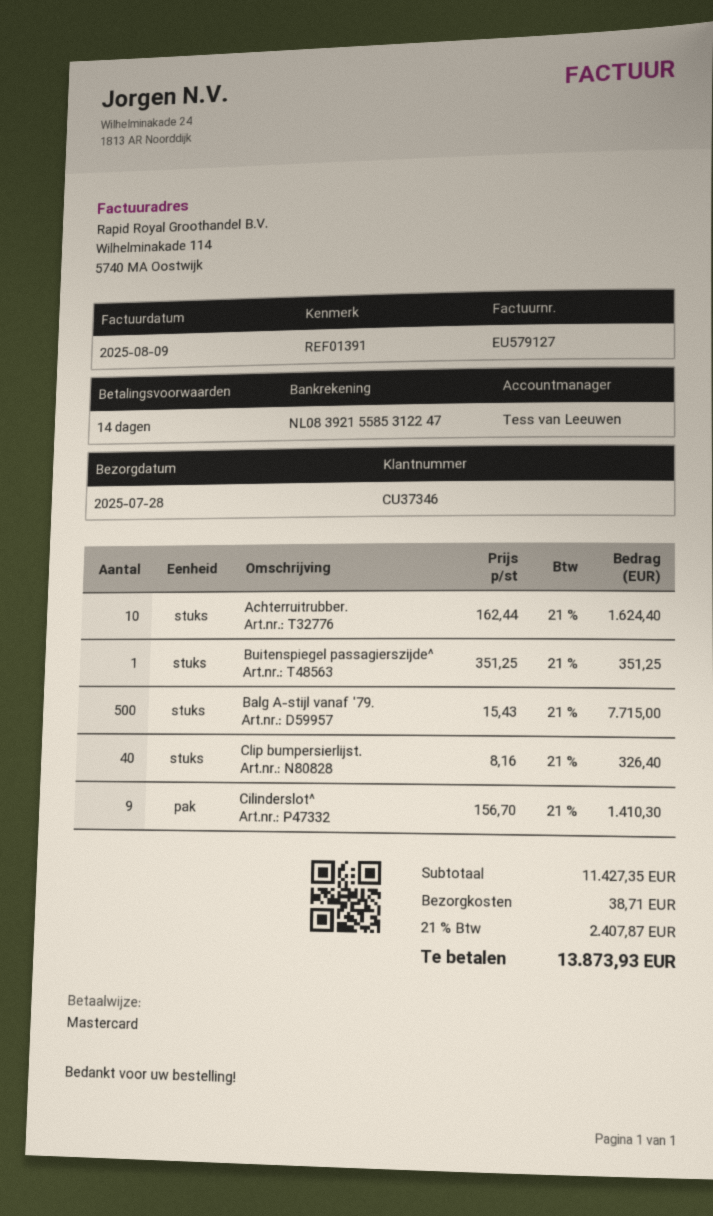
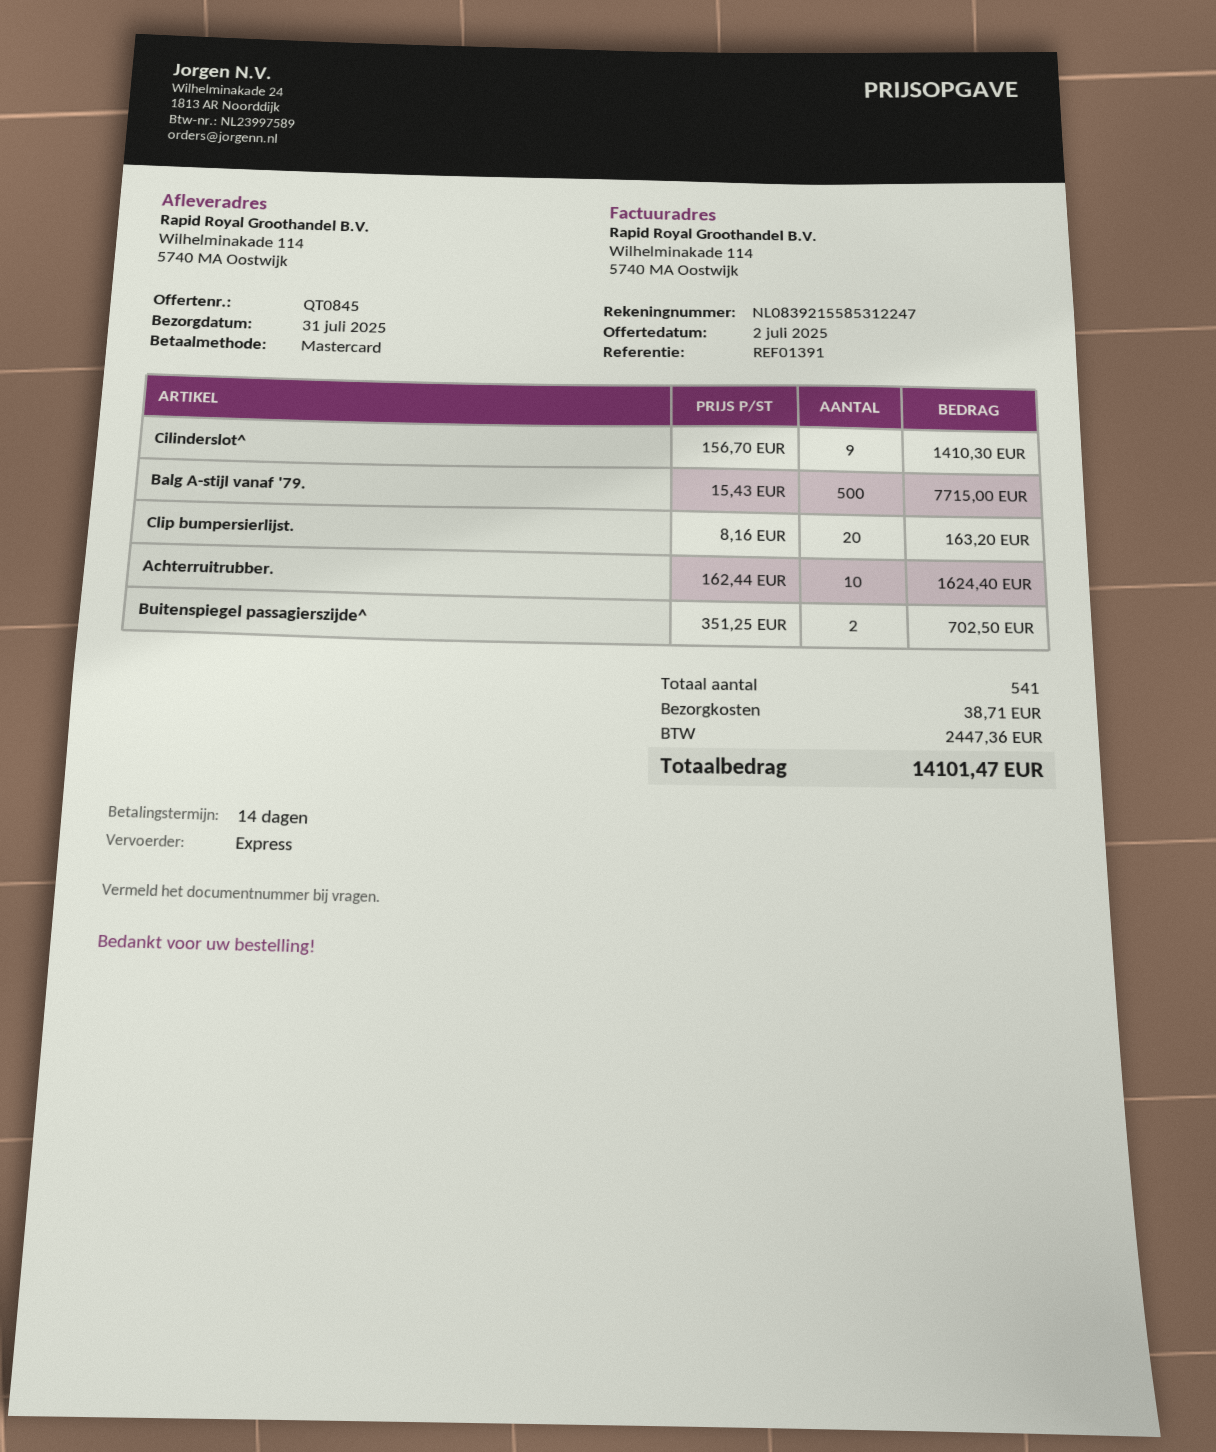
delivery date: 2025-07-28 -> 2025-07-31
Buitenspiegel passagierszijde^: 1 x 351.25 = 351.25 -> 2 x 351.25 = 702.50
Clip bumpersierlijst.: 40 x 8.16 = 326.40 -> 20 x 8.16 = 163.20
tax: 2407.87 -> 2447.36
total: 13873.93 -> 14101.47

